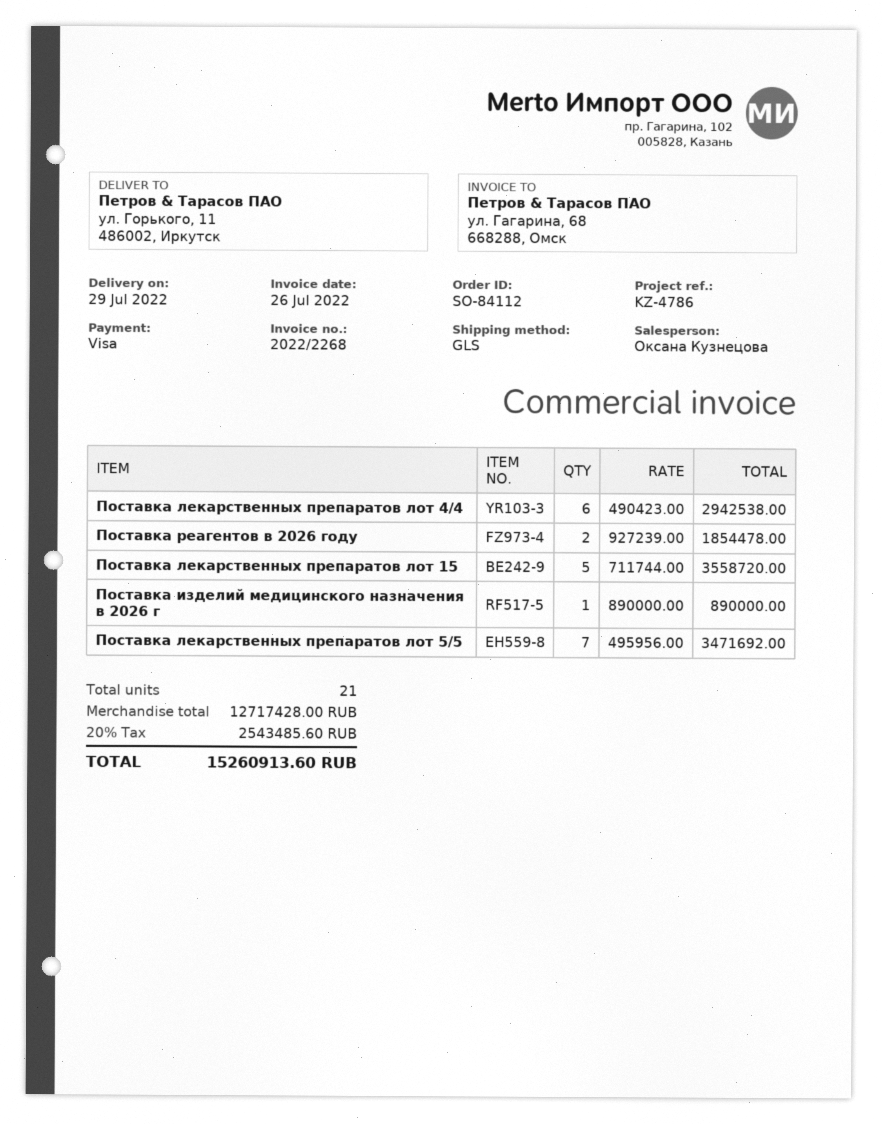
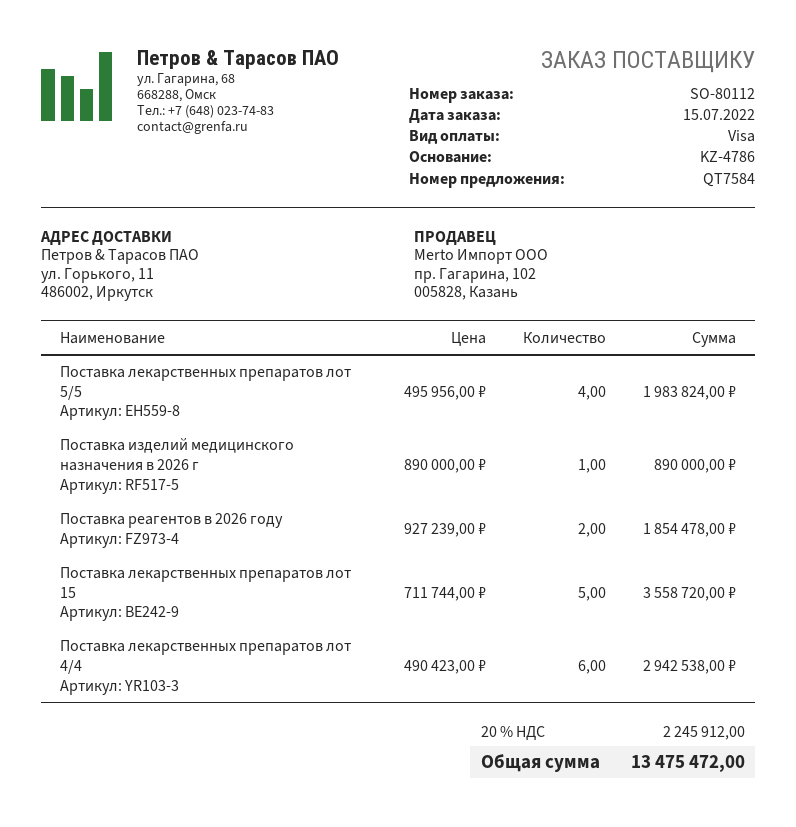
order number: SO-84112 -> SO-80112
Поставка лекарственных препаратов лот 5/5: 7 x 495956.00 = 3471692.00 -> 4 x 495956.00 = 1983824.00
tax: 20% = 2543485.60 -> 20% = 2245912.00
total: 15260913.60 -> 13475472.00

